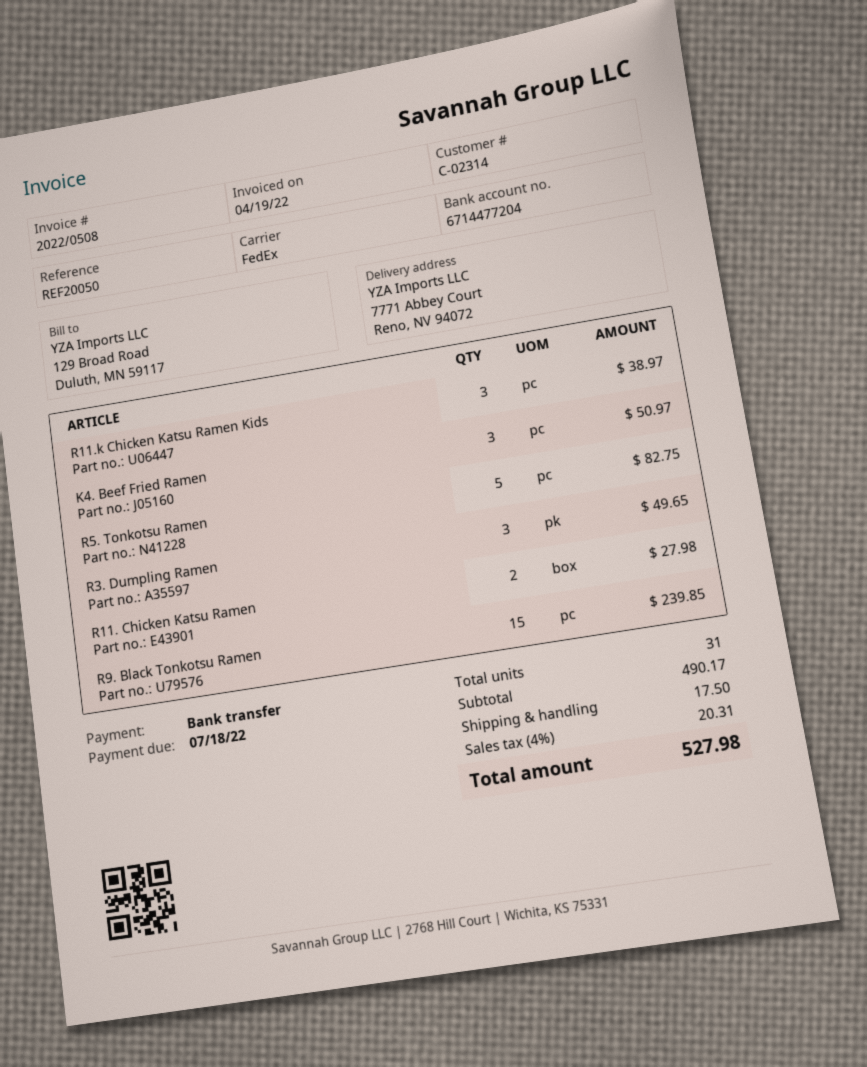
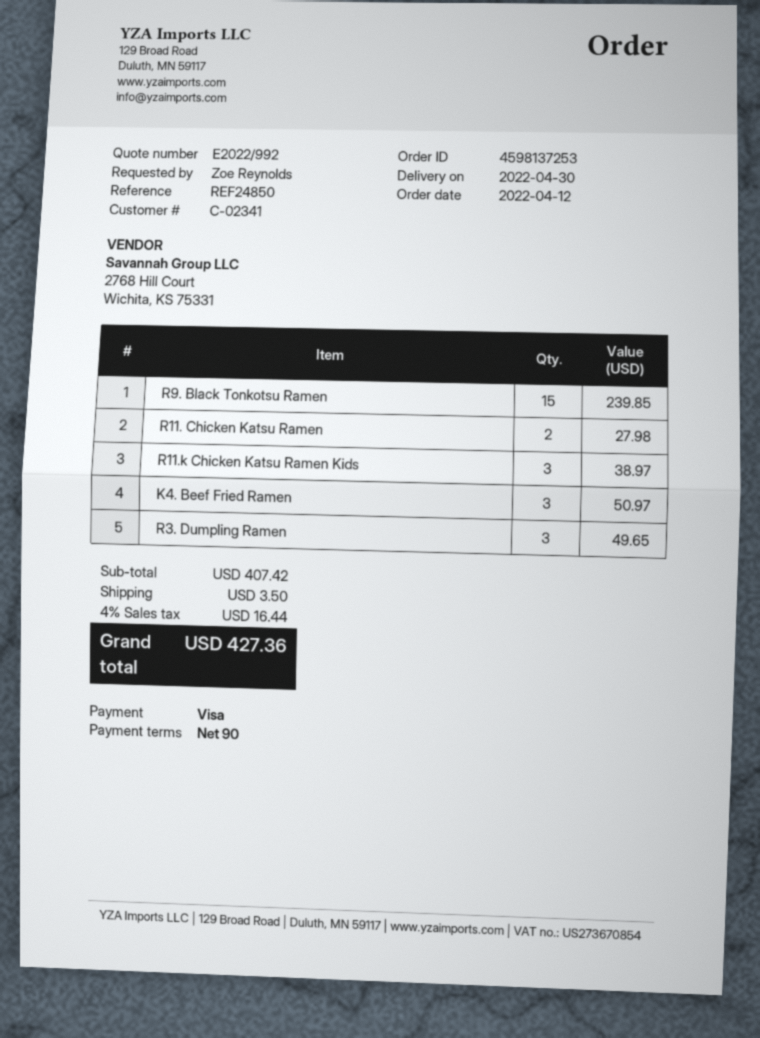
customer number: C-02314 -> C-02341
reference: REF20050 -> REF24850
payment method: bank transfer -> Visa
R5. Tonkotsu Ramen: 5 for 82.75 -> none
subtotal: 490.17 -> 407.42
shipping: 17.50 -> 3.50
tax: 4% = 20.31 -> 4% = 16.44
total: 527.98 -> 427.36

